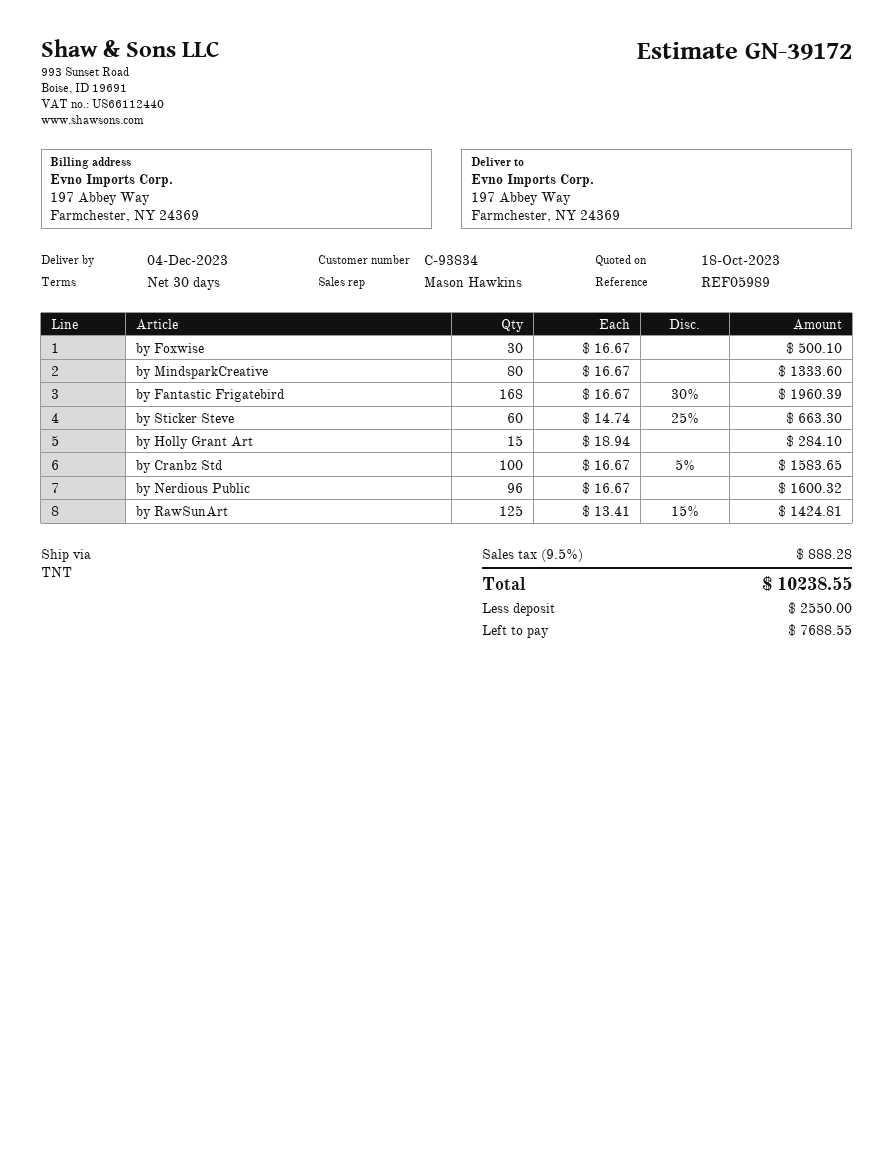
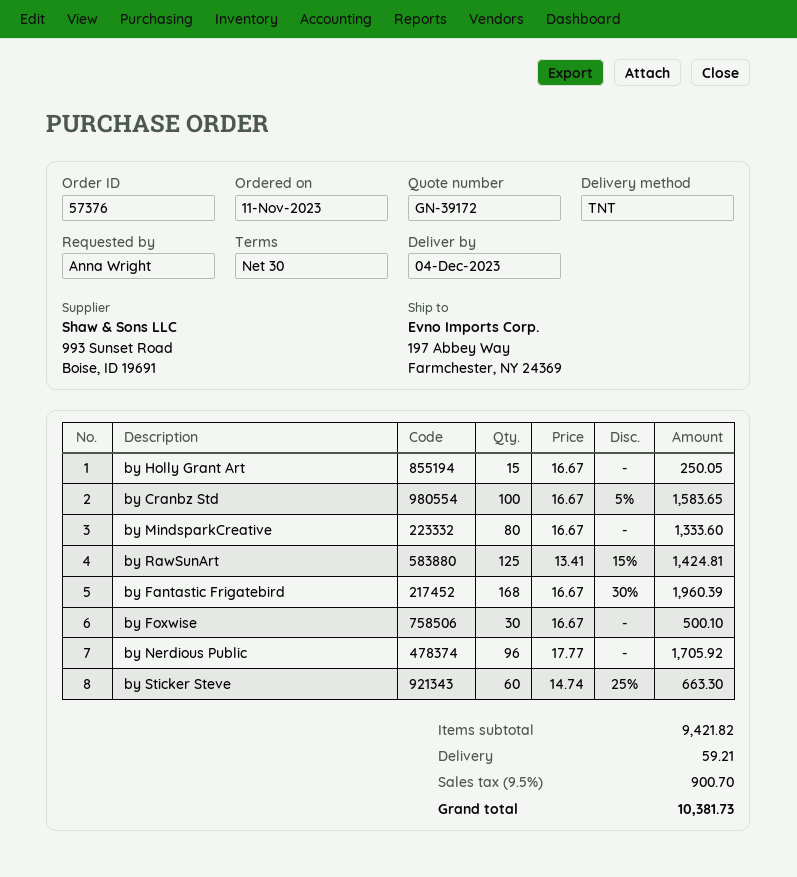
by Holly Grant Art: 15 x 18.94 = 284.10 -> 15 x 16.67 = 250.05
by Nerdious Public: 96 x 16.67 = 1600.32 -> 96 x 17.77 = 1705.92
shipping: none -> 59.21
tax: 9.5% = 888.28 -> 9.5% = 900.70
total: 10238.55 -> 10381.73

